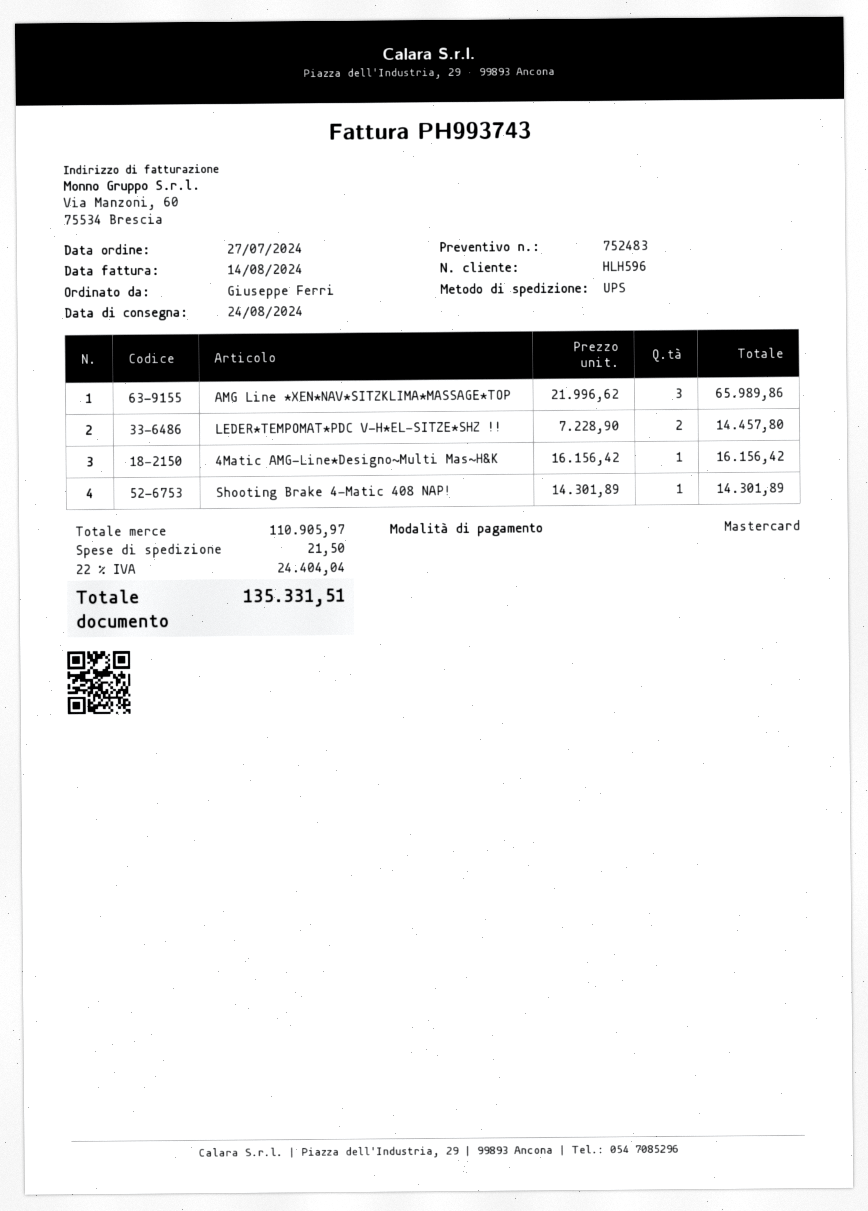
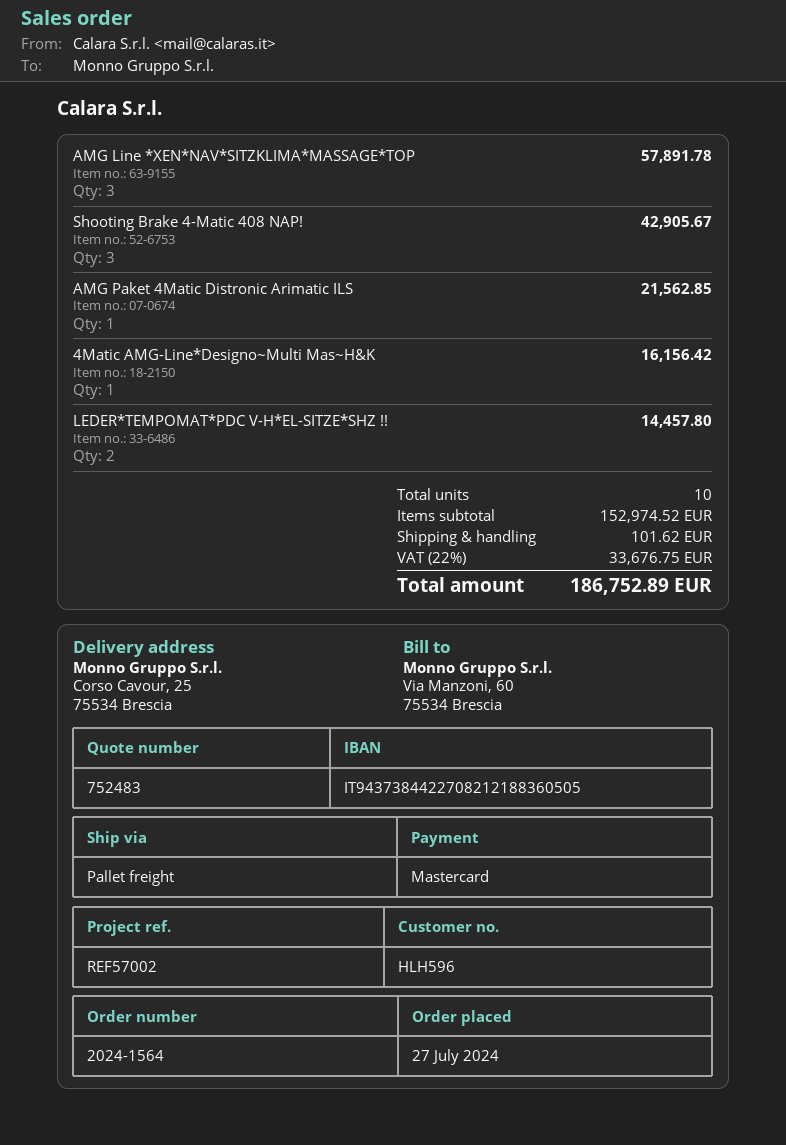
shipping method: UPS -> pallet freight
AMG Line *XEN*NAV*SITZKLIMA*MASSAGE*TOP: 3 for 65989.86 -> 3 for 57891.78
Shooting Brake 4-Matic 408 NAP!: 1 for 14301.89 -> 3 for 42905.67
AMG Paket 4Matic Distronic Arimatic ILS: none -> 1 for 21562.85
subtotal: 110905.97 -> 152974.52
shipping: 21.50 -> 101.62
tax: 22% = 24404.04 -> 22% = 33676.75
total: 135331.51 -> 186752.89

